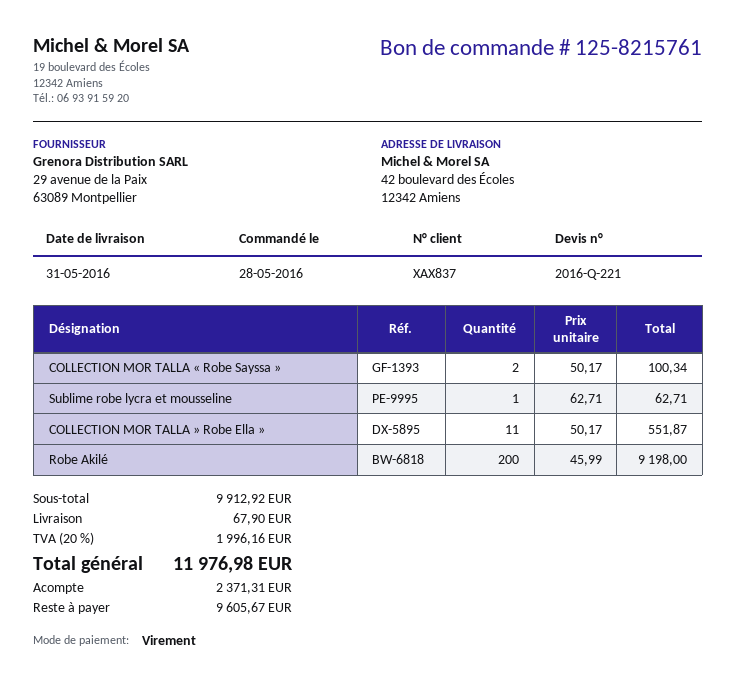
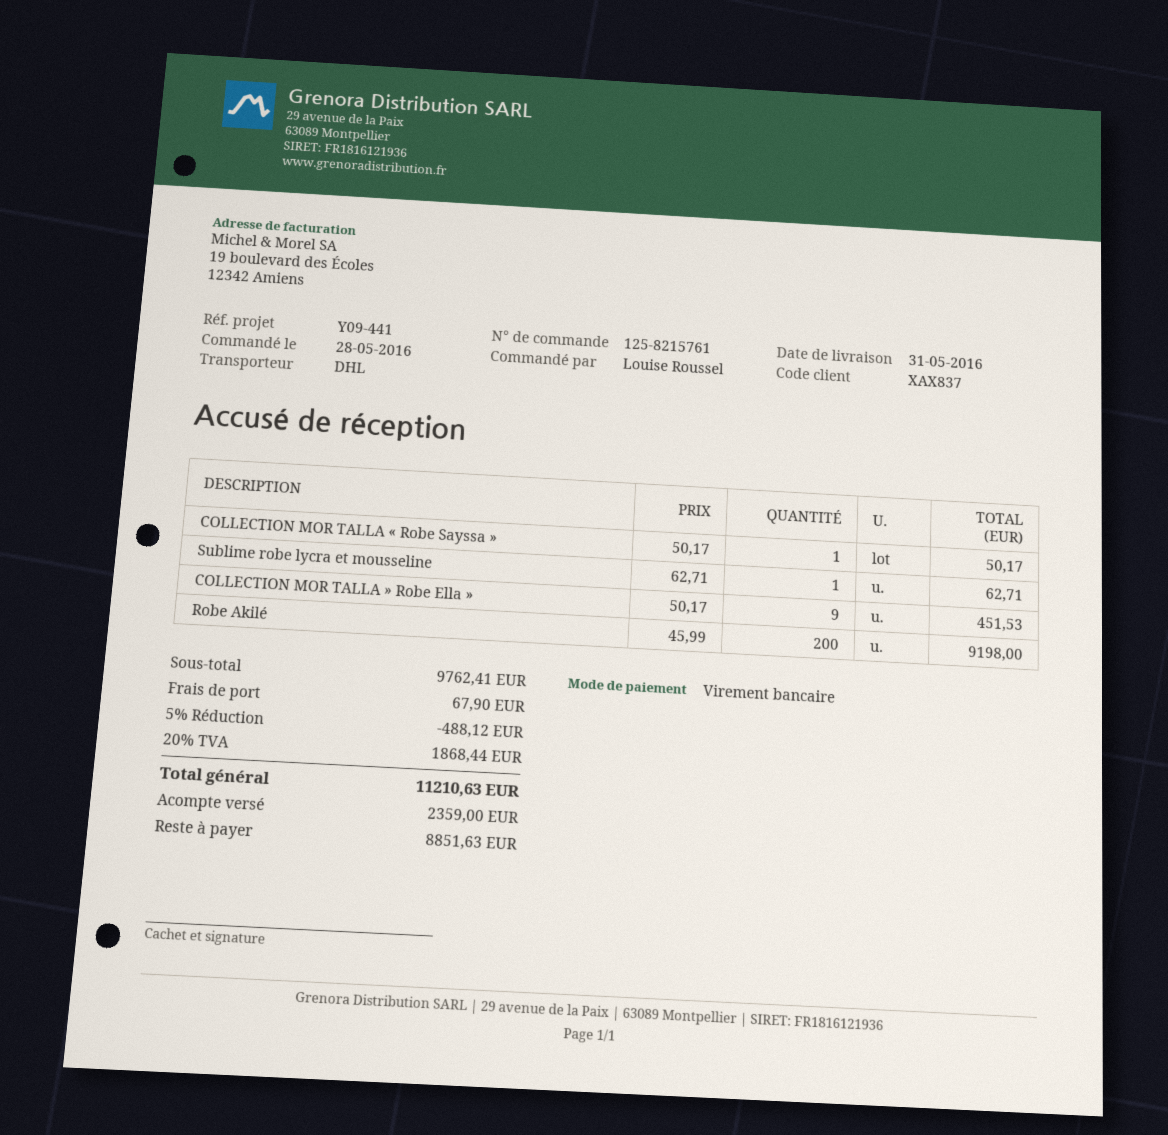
COLLECTION MOR TALLA « Robe Sayssa »: 2 x 50.17 = 100.34 -> 1 x 50.17 = 50.17
COLLECTION MOR TALLA » Robe Ella »: 11 x 50.17 = 551.87 -> 9 x 50.17 = 451.53
subtotal: 9912.92 -> 9762.41
discount: none -> 5% = 488.12
tax: 20% = 1996.16 -> 20% = 1868.44
total: 11976.98 -> 11210.63
deposit: 2371.31 -> 2359.00
balance: 9605.67 -> 8851.63

